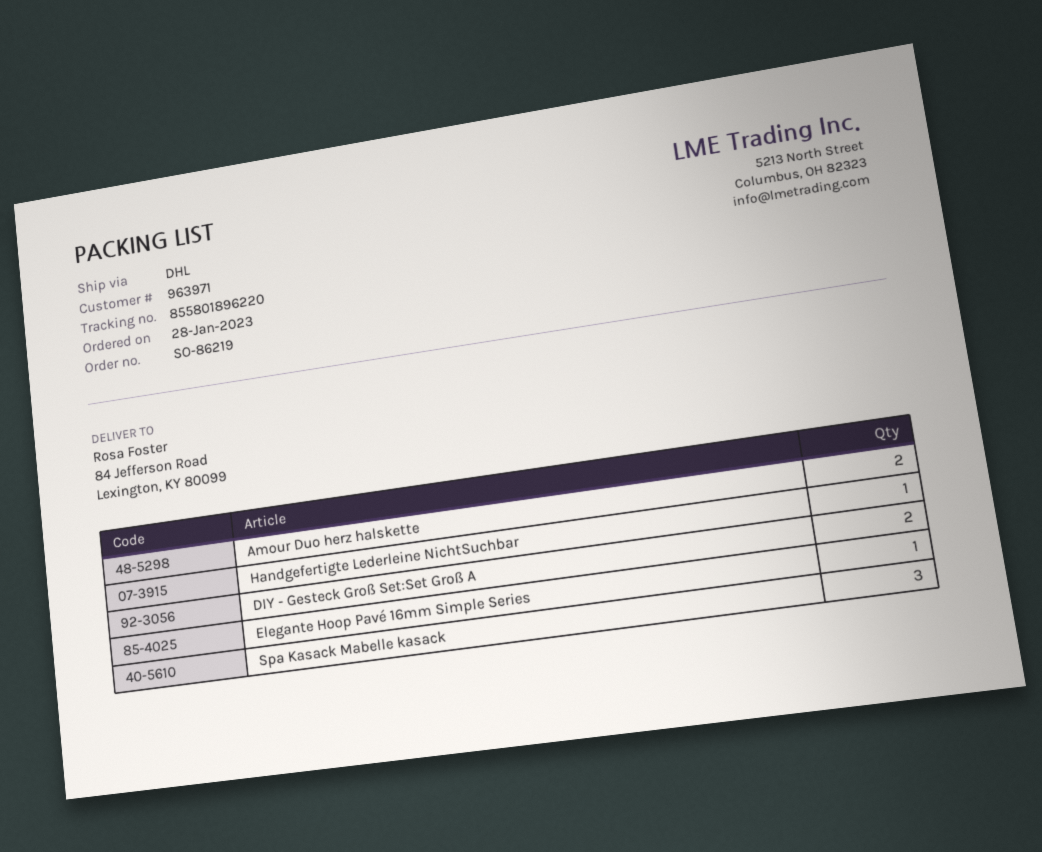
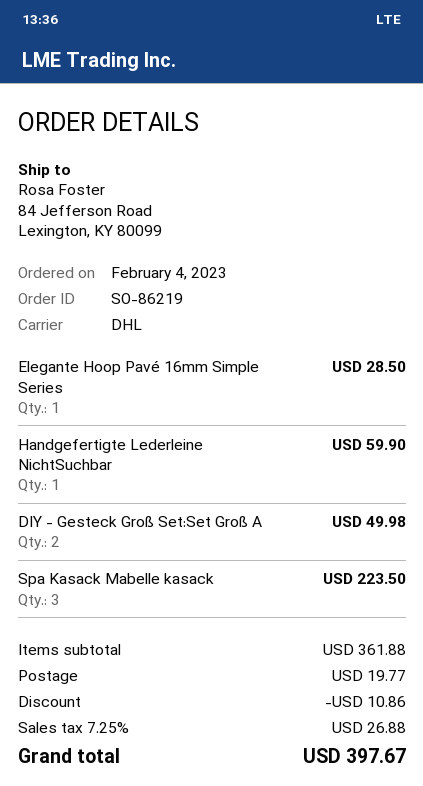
order date: 2023-01-28 -> 2023-02-04
Amour Duo herz halskette: 2 -> none

